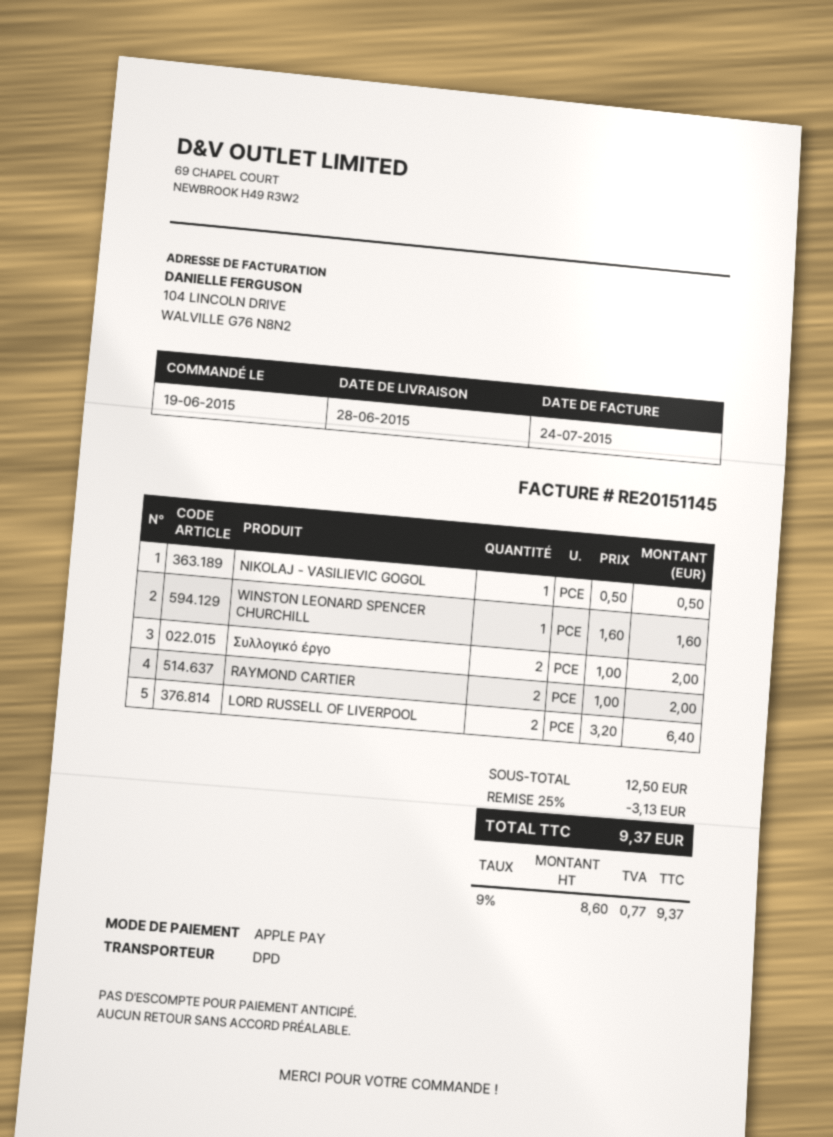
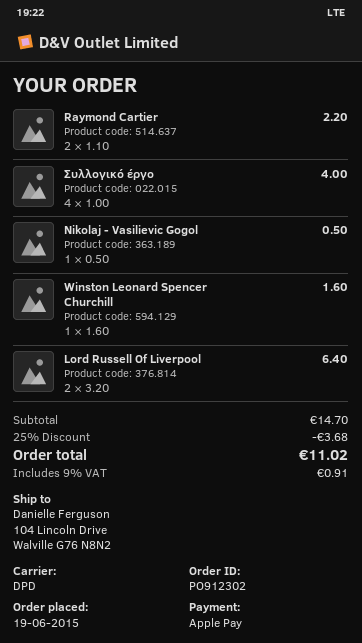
Συλλογικό έργο: 2 x 1.00 = 2.00 -> 4 x 1.00 = 4.00
RAYMOND CARTIER: 2 x 1.00 = 2.00 -> 2 x 1.10 = 2.20
subtotal: 12.50 -> 14.70
discount: 25% = 3.13 -> 25% = 3.68
tax: 9% = 0.77 -> 9% = 0.91
total: 9.37 -> 11.02

